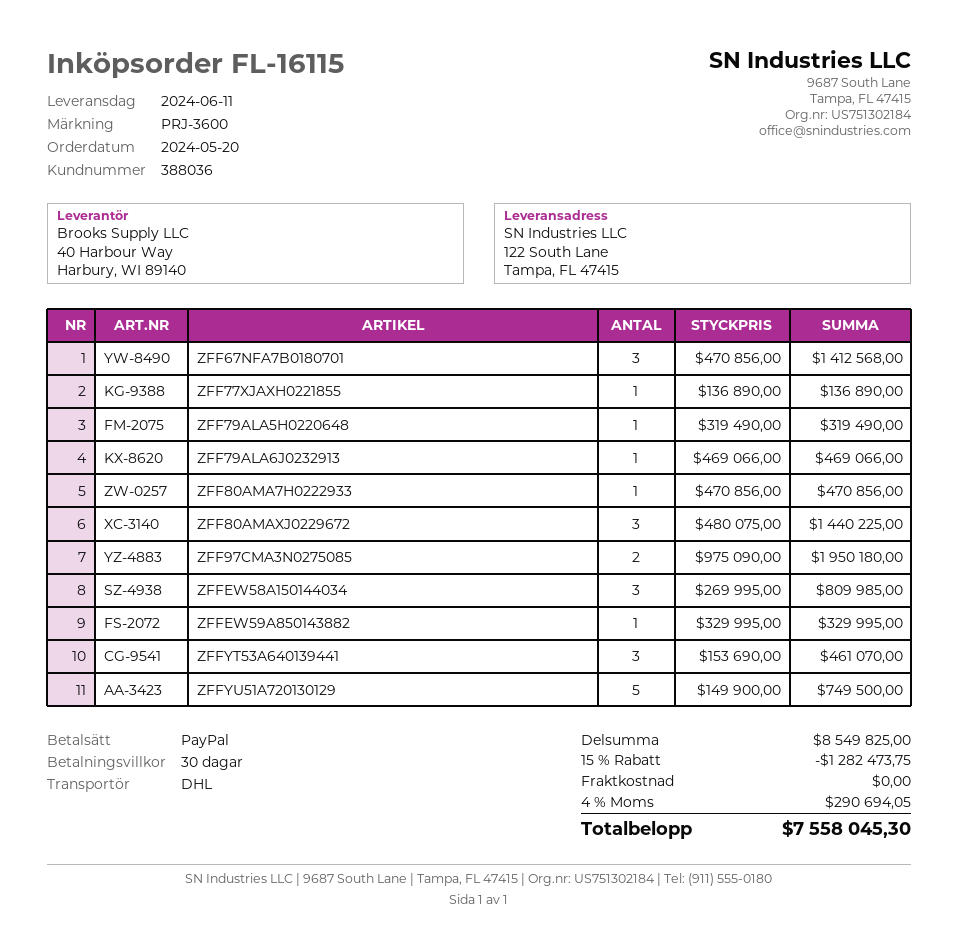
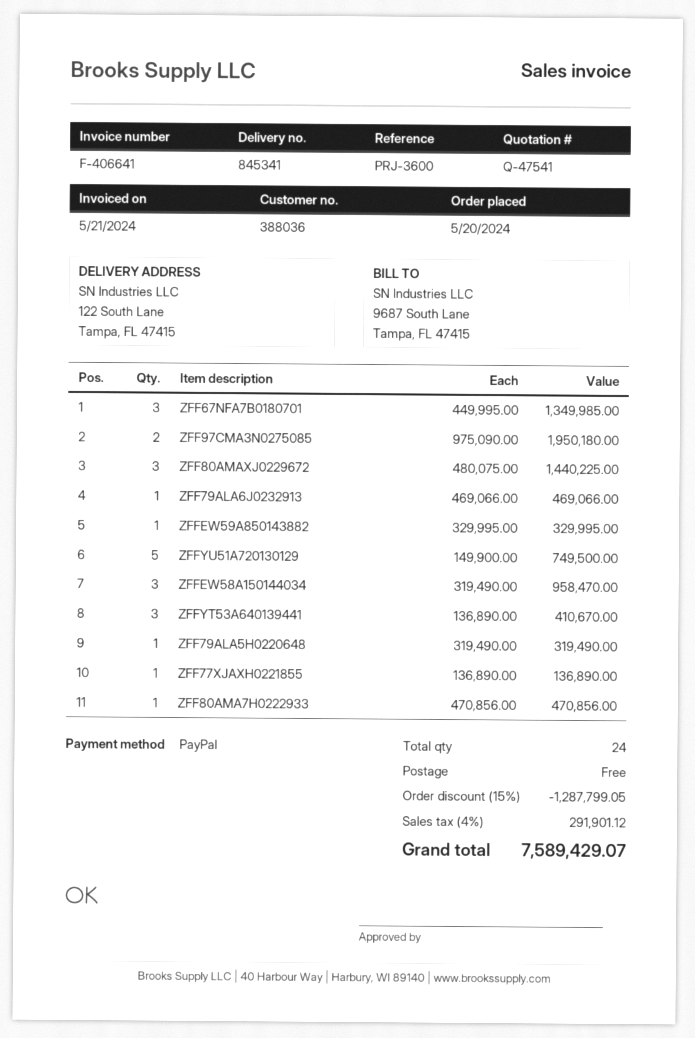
ZFF67NFA7B0180701: 3 x 470856.00 = 1412568.00 -> 3 x 449995.00 = 1349985.00
ZFFEW58A150144034: 3 x 269995.00 = 809985.00 -> 3 x 319490.00 = 958470.00
ZFFYT53A640139441: 3 x 153690.00 = 461070.00 -> 3 x 136890.00 = 410670.00
discount: 15% = 1282473.75 -> 15% = 1287799.05
tax: 4% = 290694.05 -> 4% = 291901.12
total: 7558045.30 -> 7589429.07

